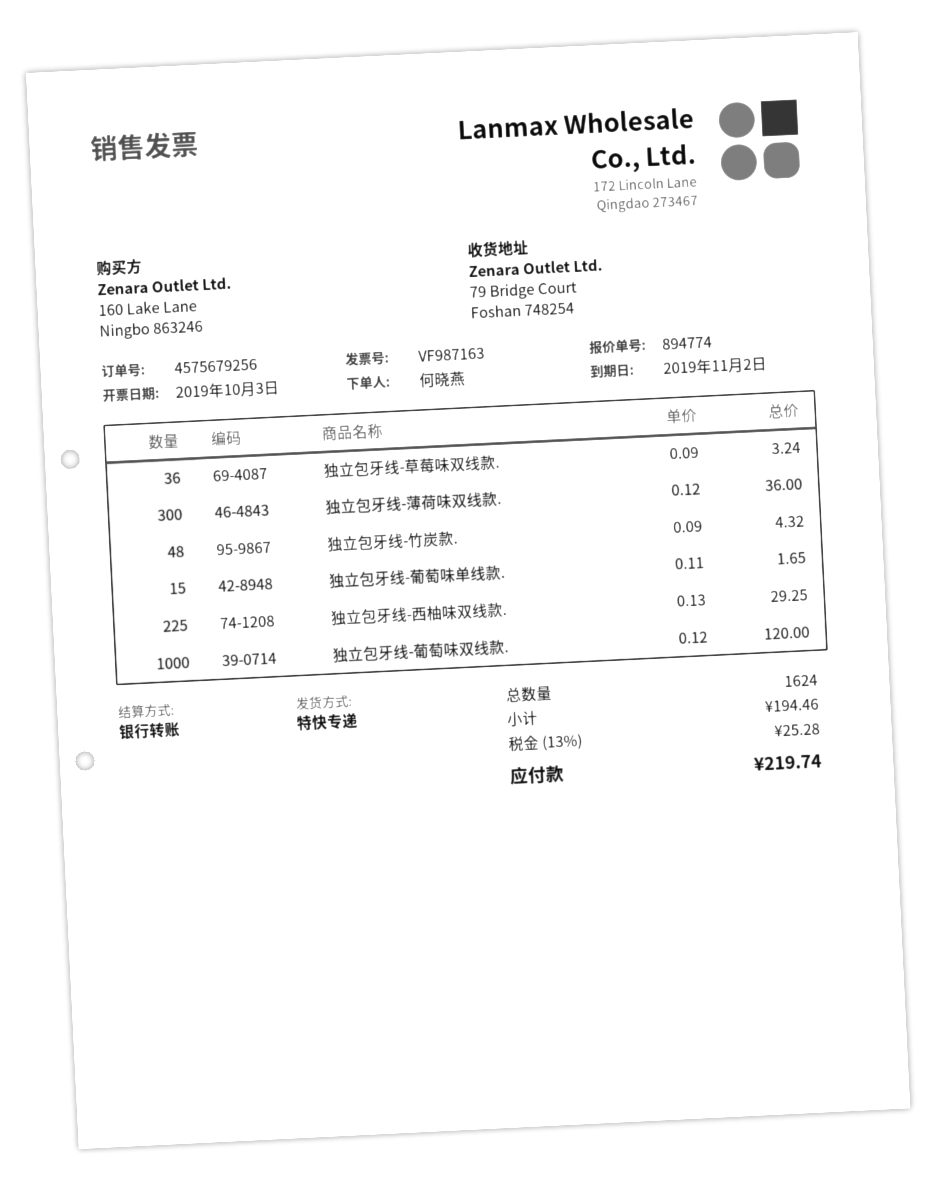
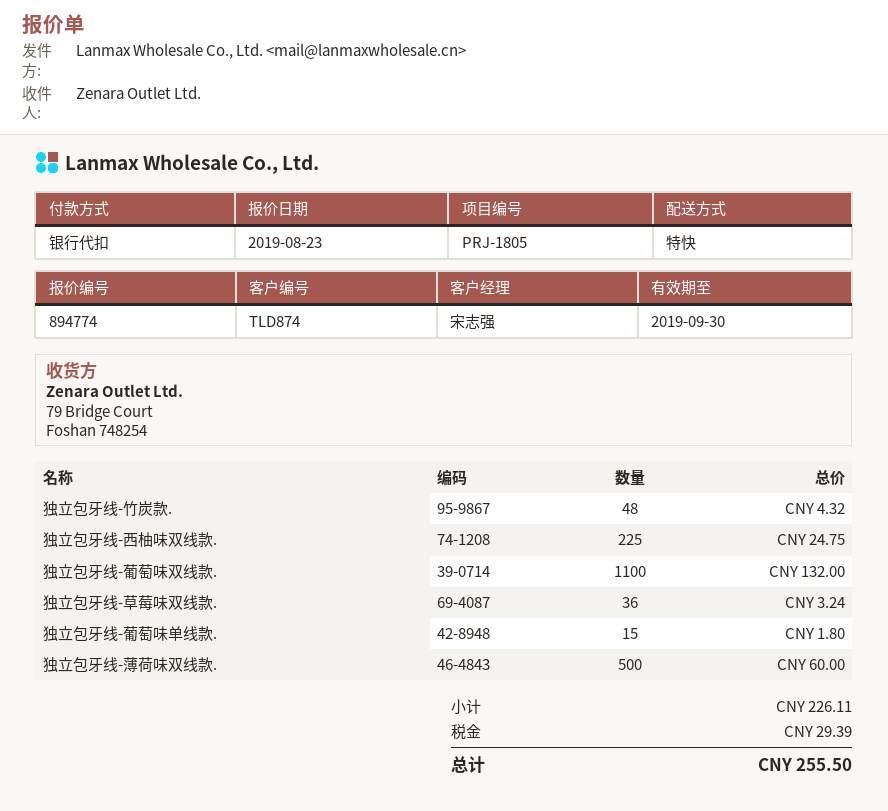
payment method: bank transfer -> direct debit
独立包牙线-薄荷味双线款.: 300 for 36.00 -> 500 for 60.00
独立包牙线-葡萄味单线款.: 15 for 1.65 -> 15 for 1.80
独立包牙线-西柚味双线款.: 225 for 29.25 -> 225 for 24.75
独立包牙线-葡萄味双线款.: 1000 for 120.00 -> 1100 for 132.00
subtotal: 194.46 -> 226.11
tax: 25.28 -> 29.39
total: 219.74 -> 255.50

